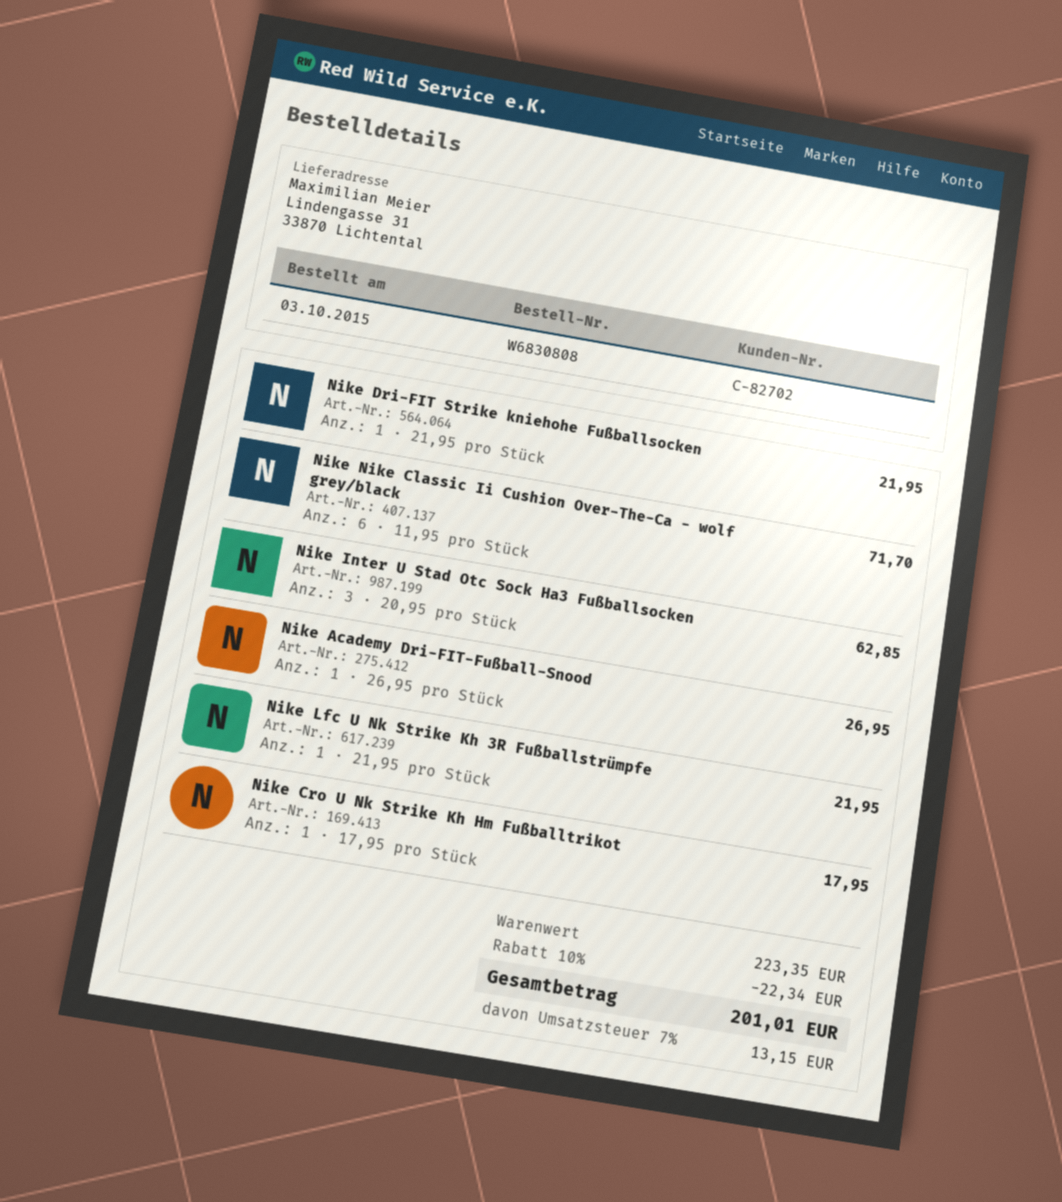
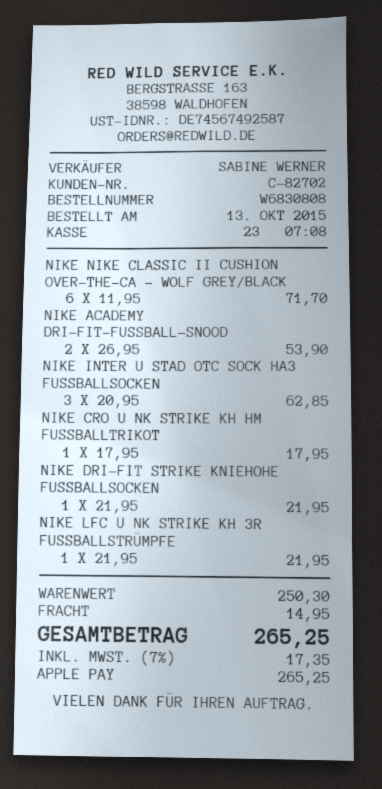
order date: 2015-10-03 -> 2015-10-13
Nike Academy Dri-FIT-Fußball-Snood: 1 x 26.95 = 26.95 -> 2 x 26.95 = 53.90
subtotal: 223.35 -> 250.30
discount: 10% = 22.34 -> none
shipping: none -> 14.95
tax: 7% = 13.15 -> 7% = 17.35
total: 201.01 -> 265.25

